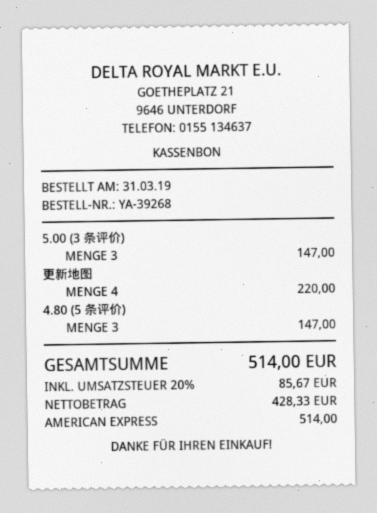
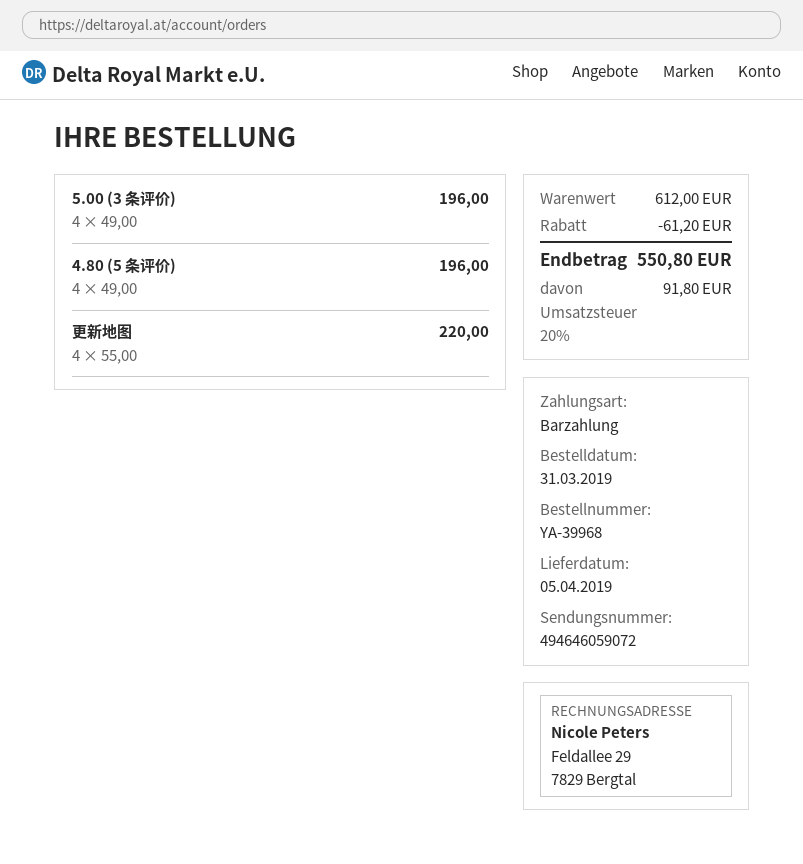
order number: YA-39268 -> YA-39968
payment method: American Express -> cash
5.00 (3 条评价): 3 for 147.00 -> 4 for 196.00
4.80 (5 条评价): 3 for 147.00 -> 4 for 196.00
discount: none -> 61.20
tax: 20% = 85.67 -> 20% = 91.80
total: 514.00 -> 550.80

